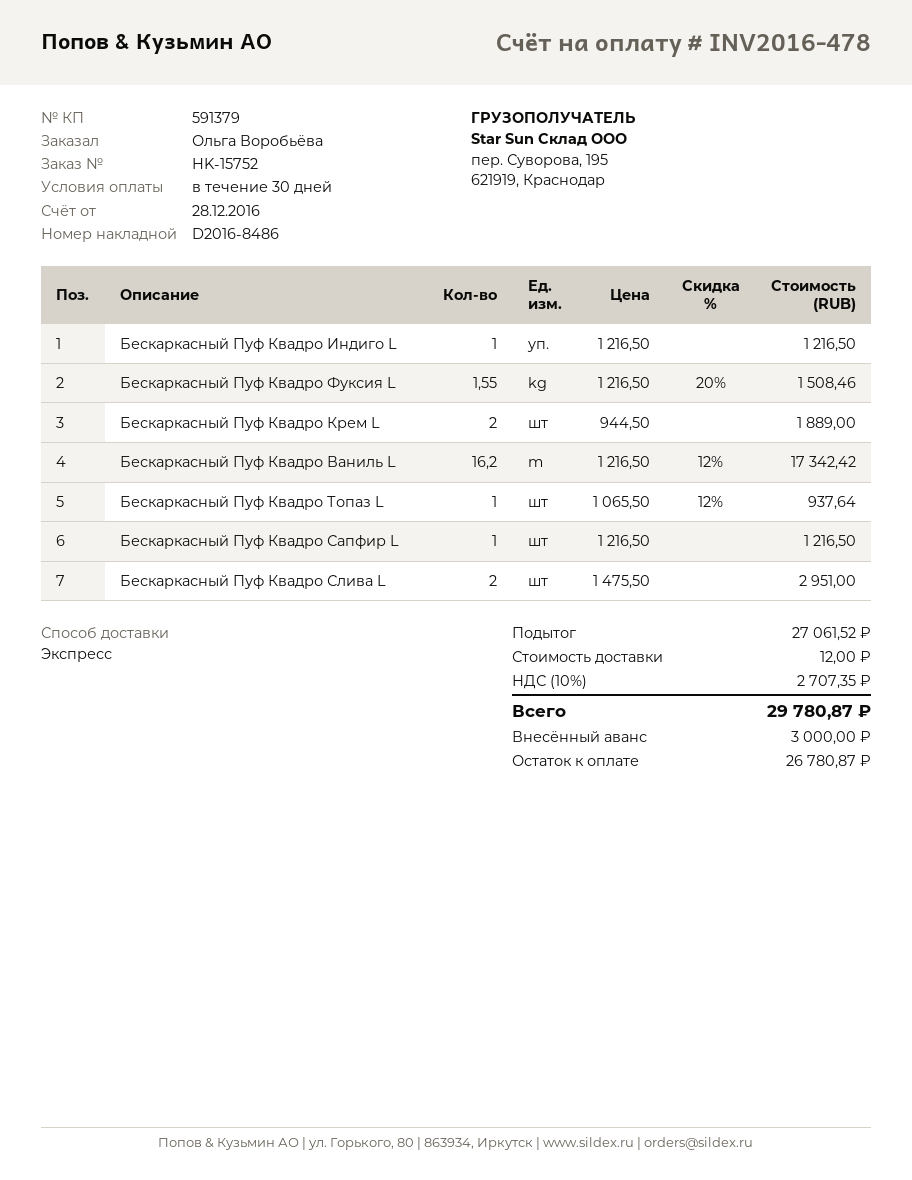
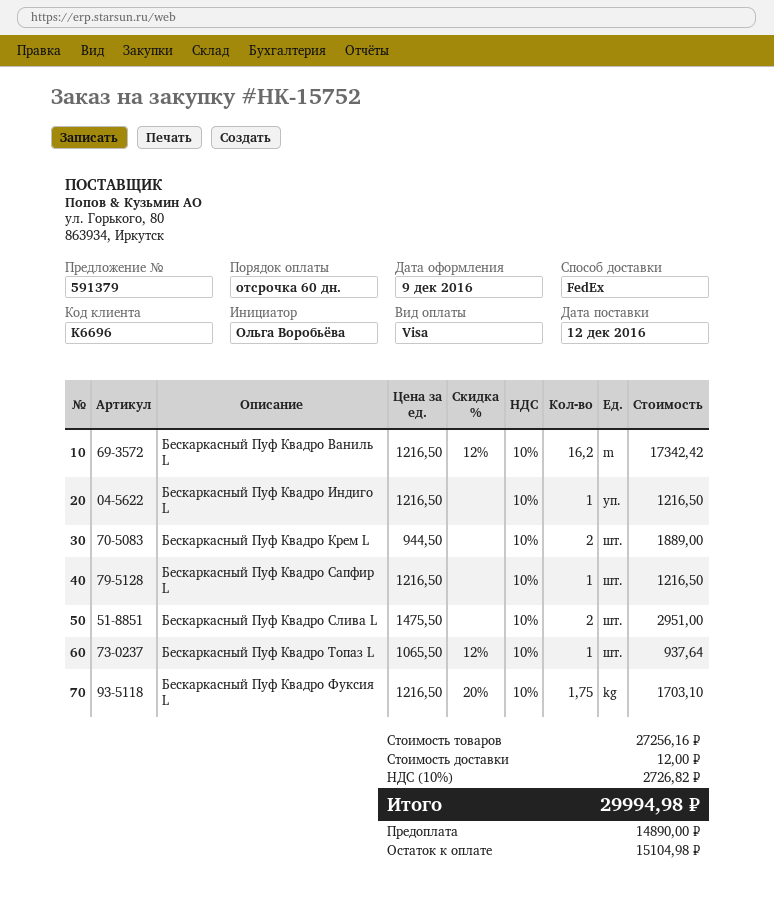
payment terms: 30 days -> 60 days
shipping method: express -> FedEx
Бескаркасный Пуф Квадро Фуксия L: 1.55 x 1216.50 - 20% = 1508.46 -> 1.75 x 1216.50 - 20% = 1703.10
subtotal: 27061.52 -> 27256.16
tax: 10% = 2707.35 -> 10% = 2726.82
total: 29780.87 -> 29994.98
deposit: 3000.00 -> 14890.00
balance: 26780.87 -> 15104.98

